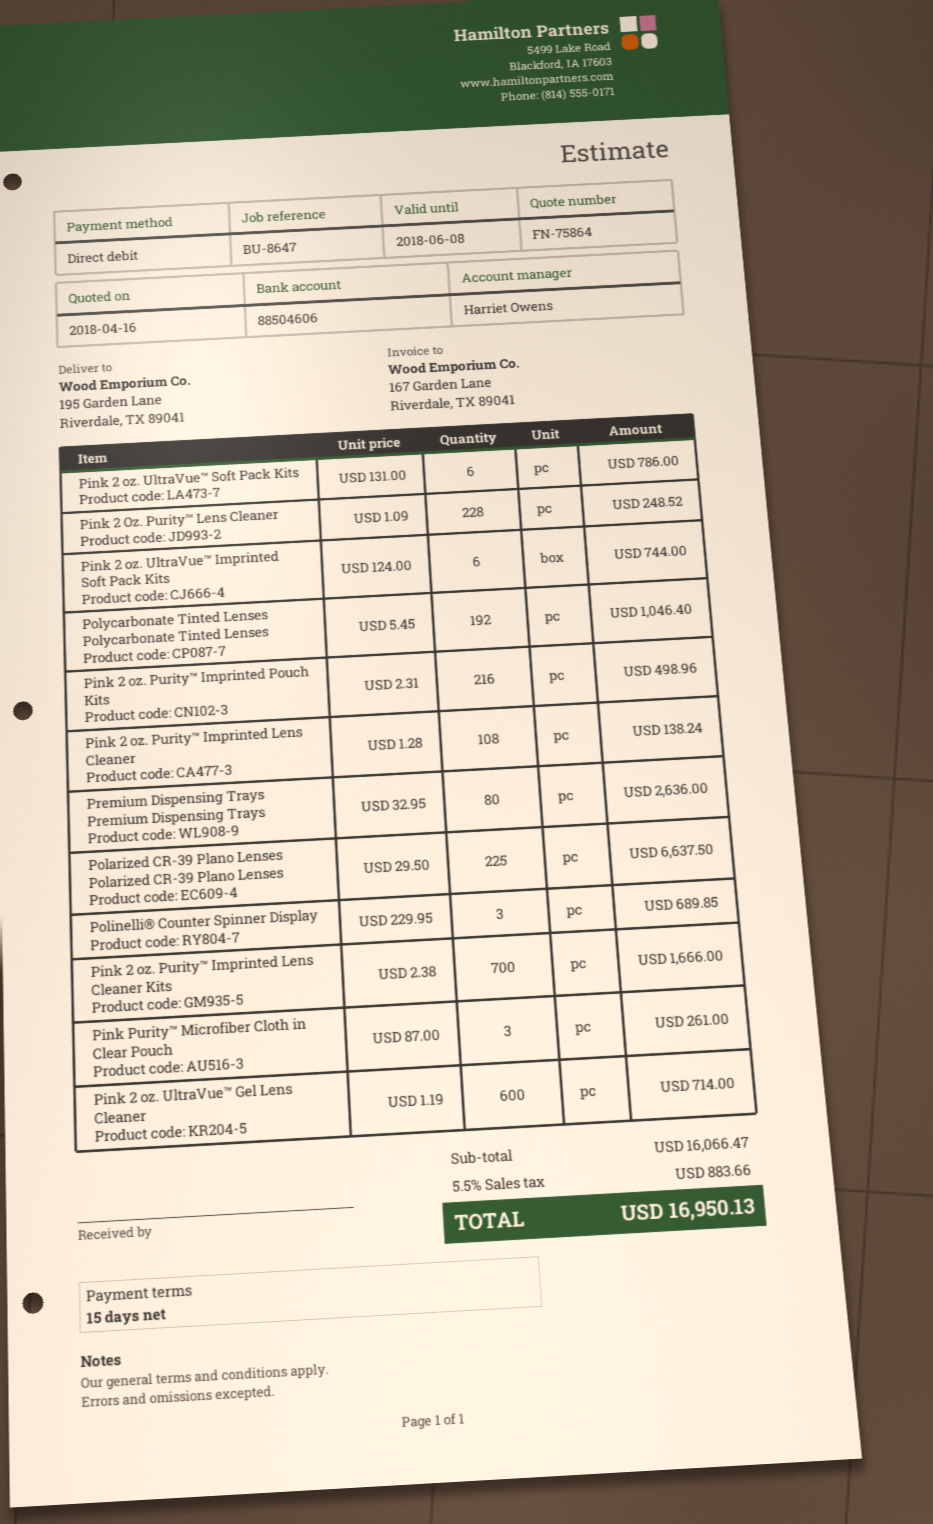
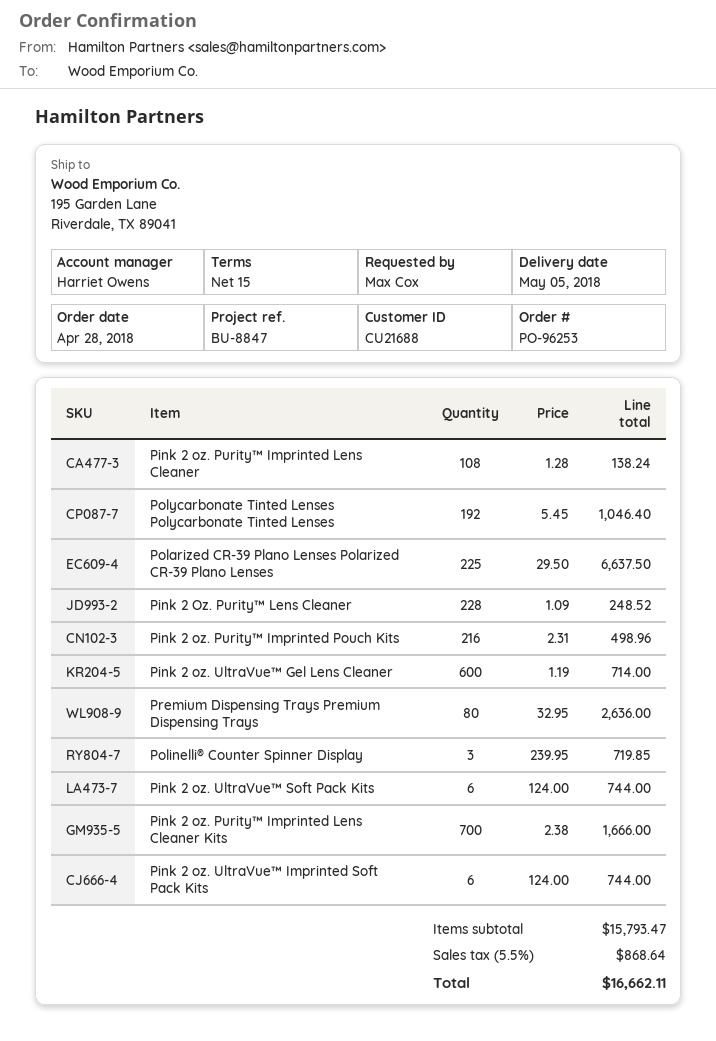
reference: BU-8647 -> BU-8847
Pink 2 oz. UltraVue™ Soft Pack Kits: 6 x 131.00 = 786.00 -> 6 x 124.00 = 744.00
Polinelli® Counter Spinner Display: 3 x 229.95 = 689.85 -> 3 x 239.95 = 719.85
Pink Purity™ Microfiber Cloth in Clear Pouch: 3 x 87.00 = 261.00 -> none
subtotal: 16066.47 -> 15793.47
tax: 5.5% = 883.66 -> 5.5% = 868.64
total: 16950.13 -> 16662.11

